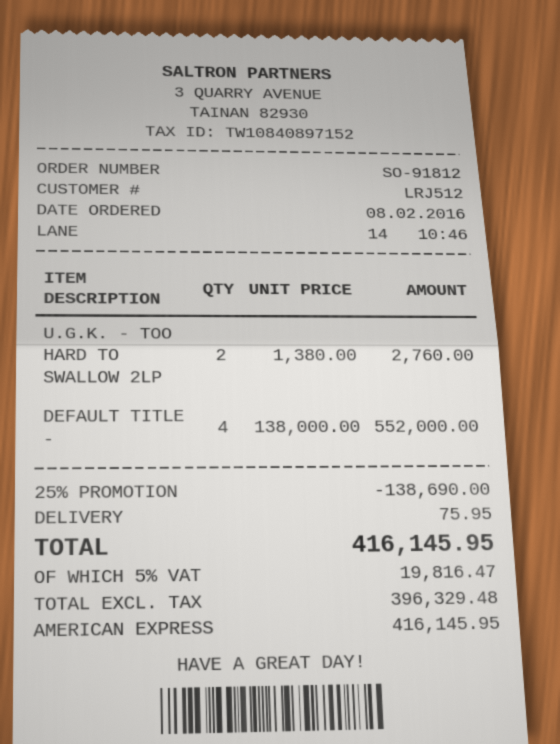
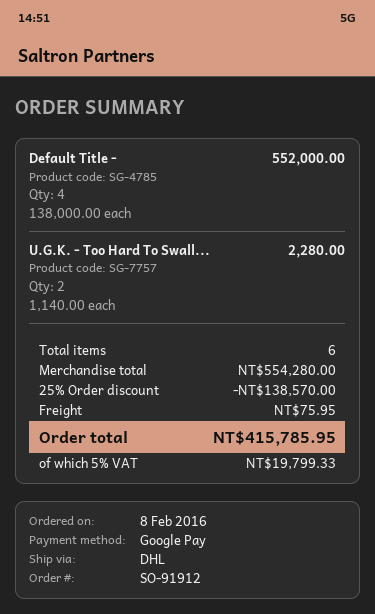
order number: SO-91812 -> SO-91912
payment method: American Express -> Google Pay
U.G.K. - TOO HARD TO SWALLOW 2LP: 2 x 1380.00 = 2760.00 -> 2 x 1140.00 = 2280.00
discount: 25% = 138690.00 -> 25% = 138570.00
tax: 5% = 19816.47 -> 5% = 19799.33
total: 416145.95 -> 415785.95

